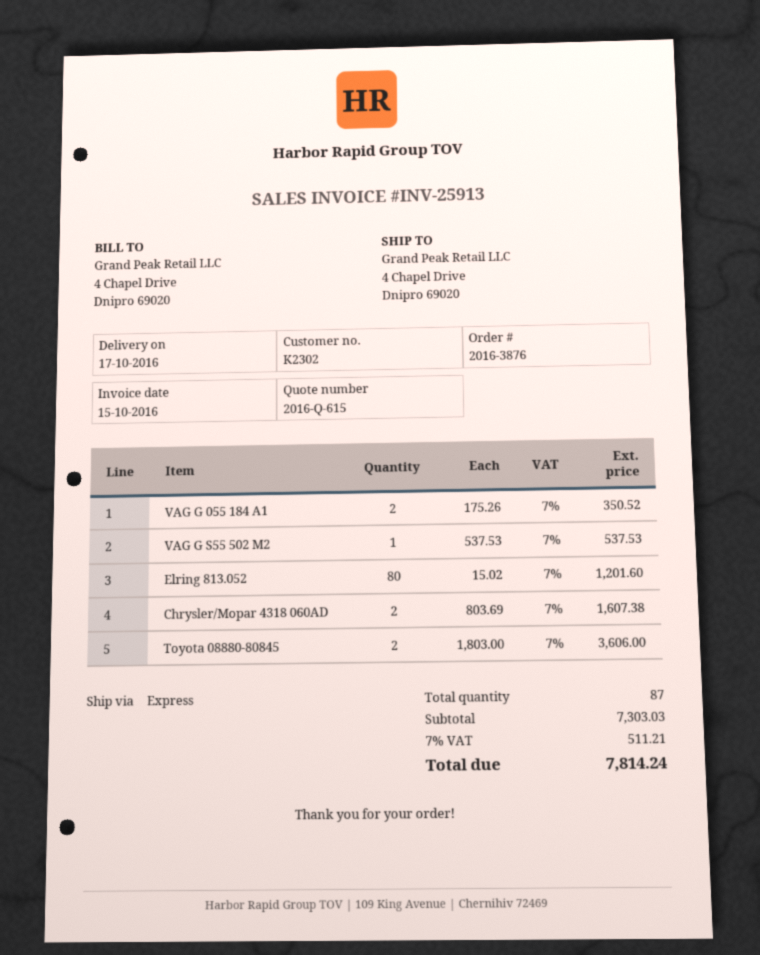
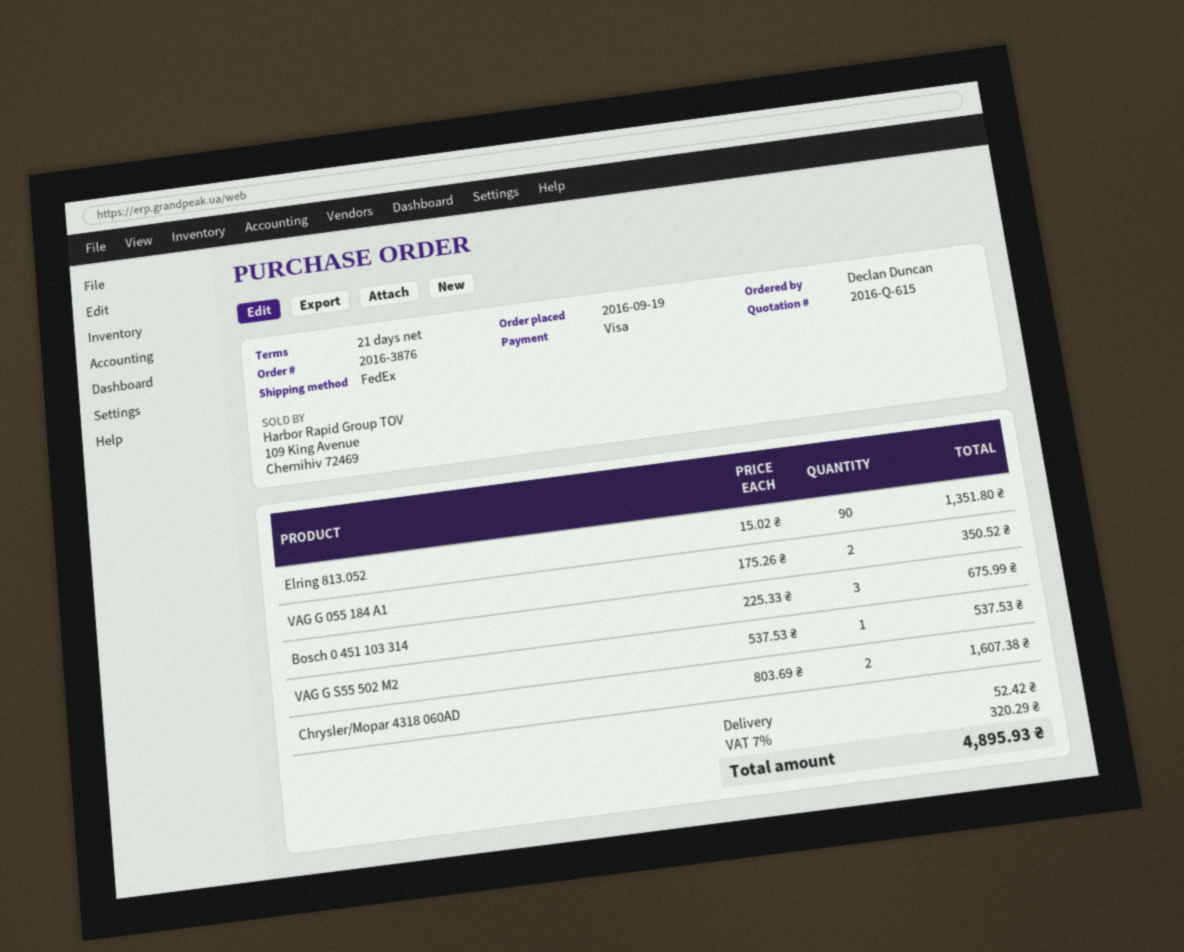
shipping method: express -> FedEx
Elring 813.052: 80 x 15.02 = 1201.60 -> 90 x 15.02 = 1351.80
Toyota 08880-80845: 2 x 1803.00 = 3606.00 -> none
Bosch 0 451 103 314: none -> 3 x 225.33 = 675.99
shipping: none -> 52.42
tax: 7% = 511.21 -> 7% = 320.29
total: 7814.24 -> 4895.93

